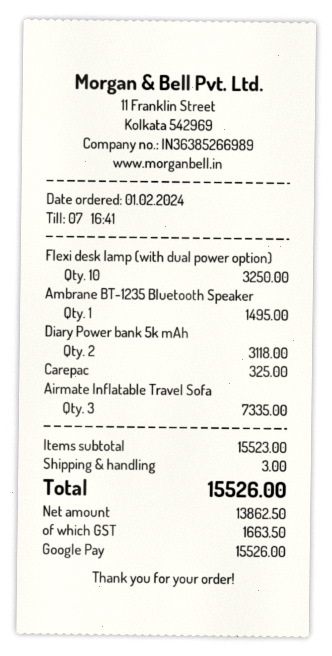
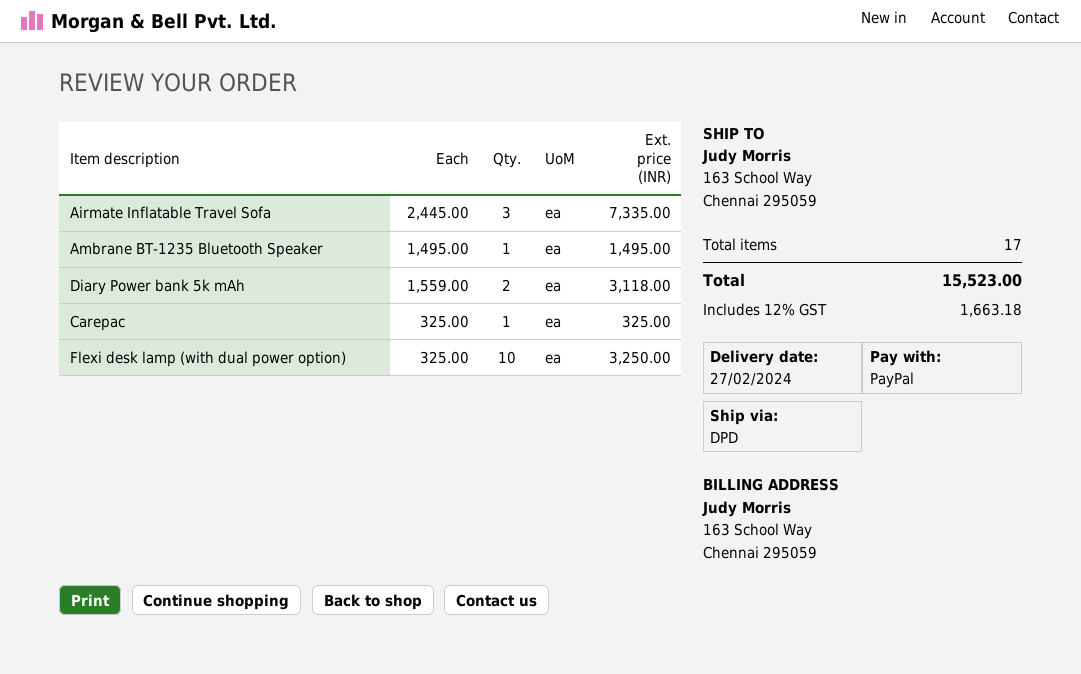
payment method: Google Pay -> PayPal
shipping: 3.00 -> none
tax: 1663.50 -> 1663.18
total: 15526.00 -> 15523.00

